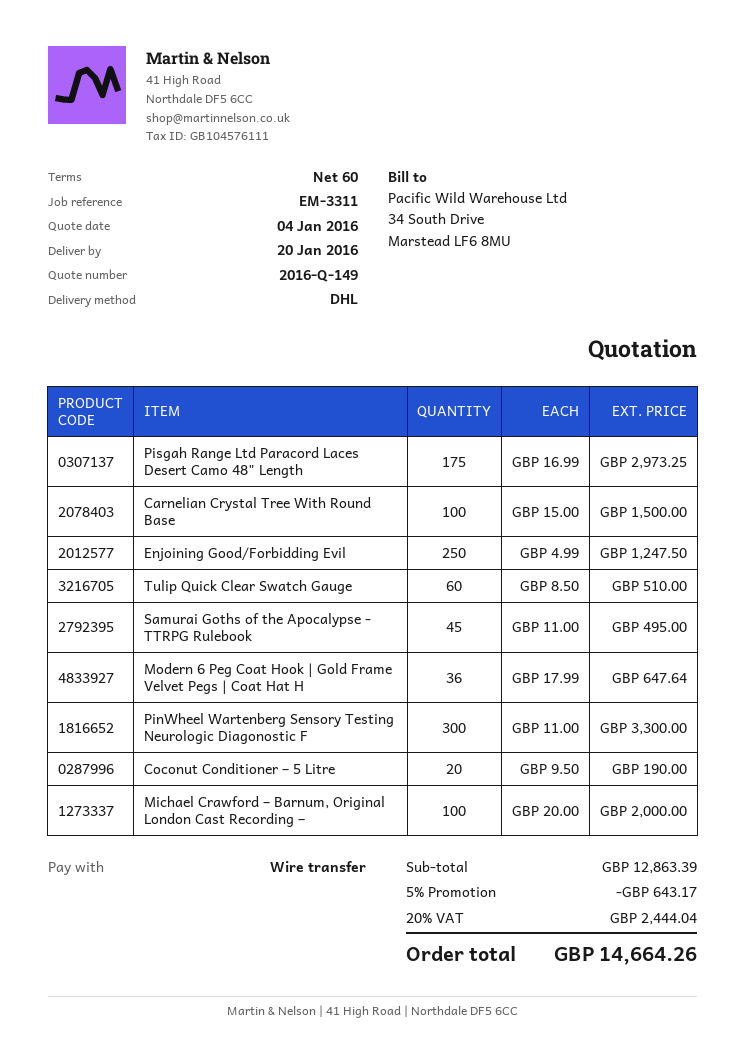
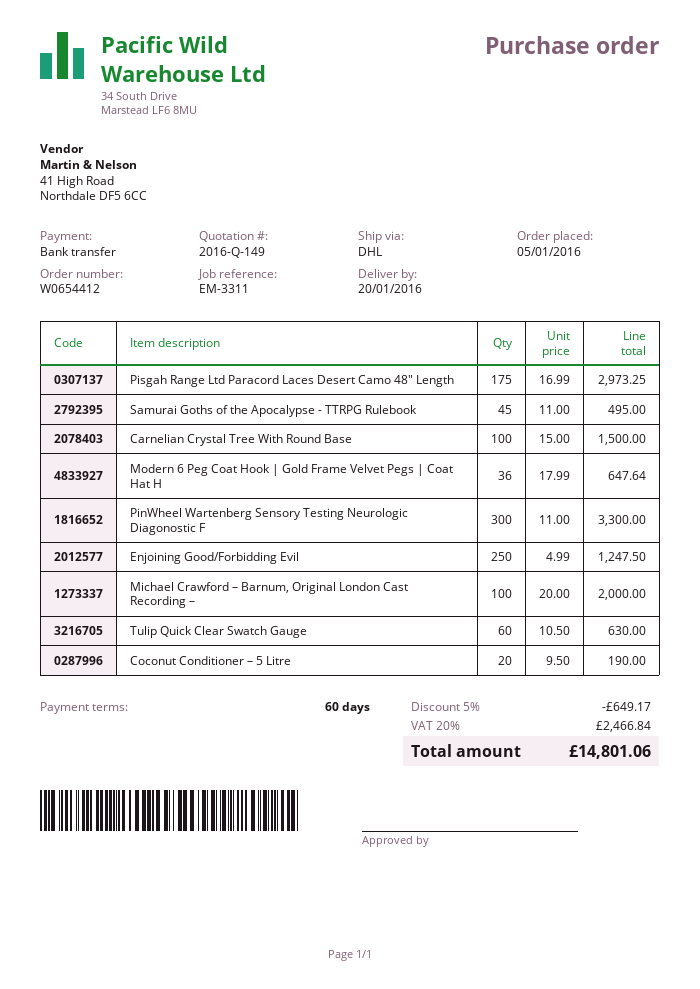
Tulip Quick Clear Swatch Gauge: 60 x 8.50 = 510.00 -> 60 x 10.50 = 630.00
discount: 5% = 643.17 -> 5% = 649.17
tax: 20% = 2444.04 -> 20% = 2466.84
total: 14664.26 -> 14801.06

